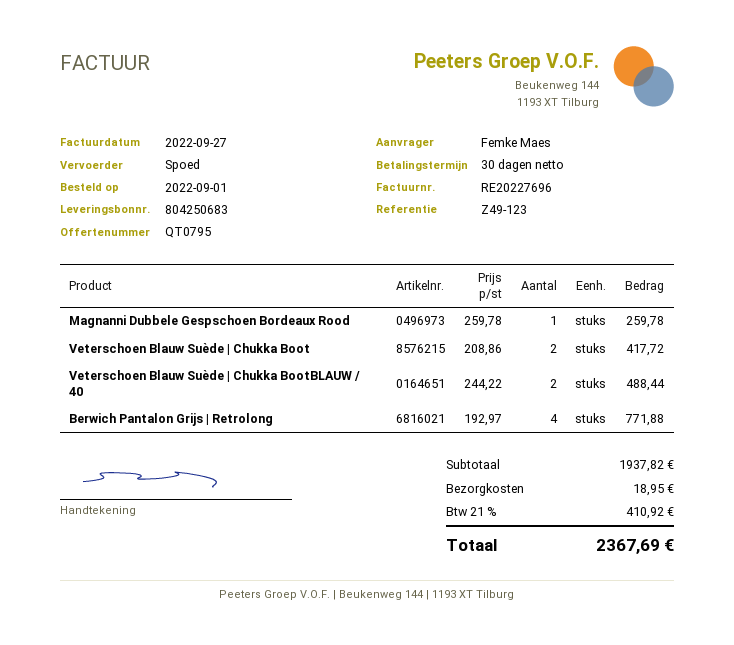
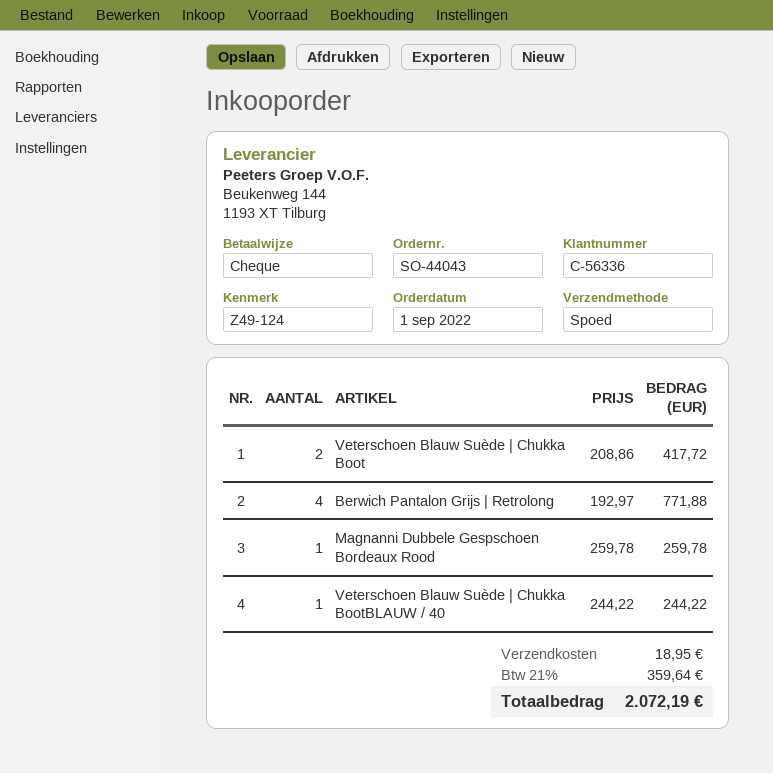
reference: Z49-123 -> Z49-124
Veterschoen Blauw Suède | Chukka BootBLAUW / 40: 2 x 244.22 = 488.44 -> 1 x 244.22 = 244.22
tax: 21% = 410.92 -> 21% = 359.64
total: 2367.69 -> 2072.19

